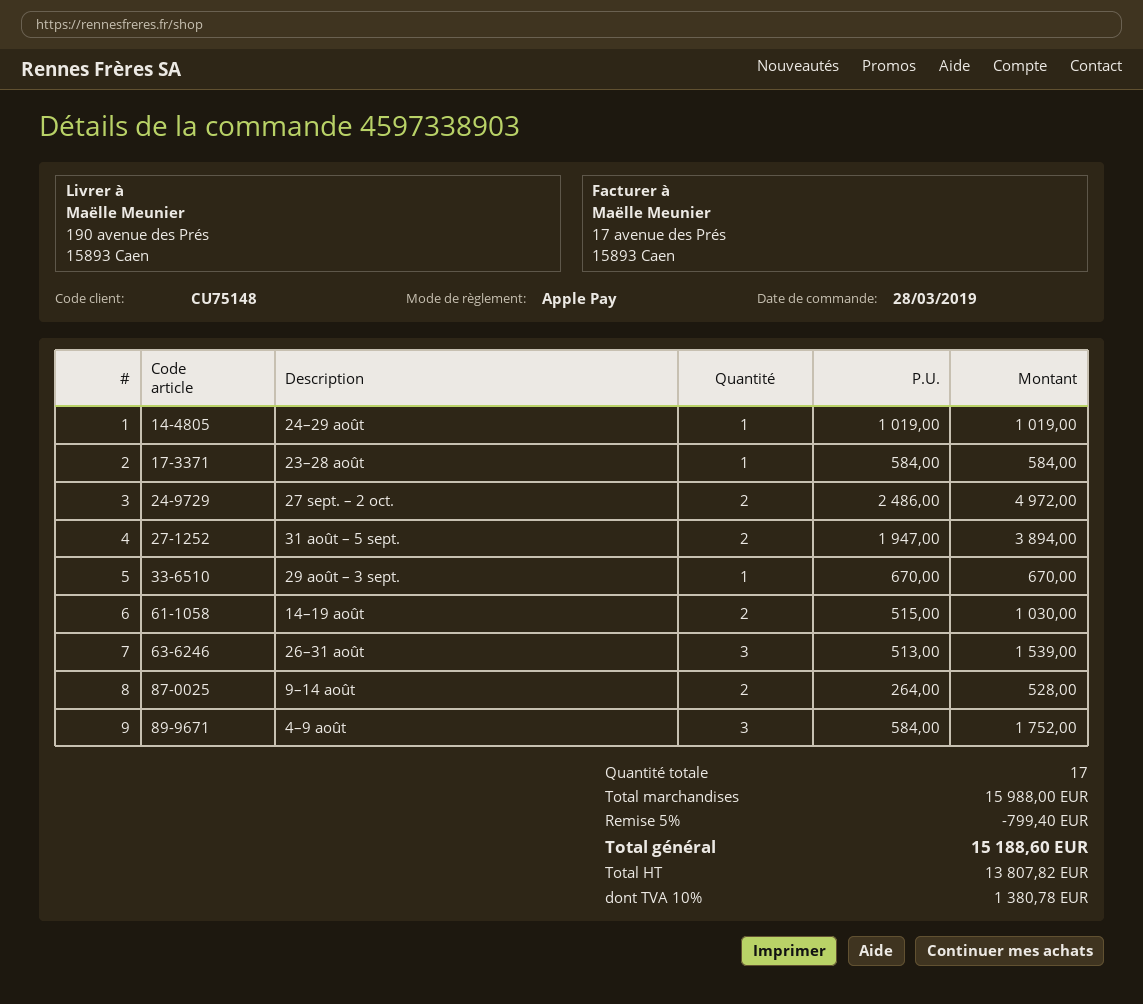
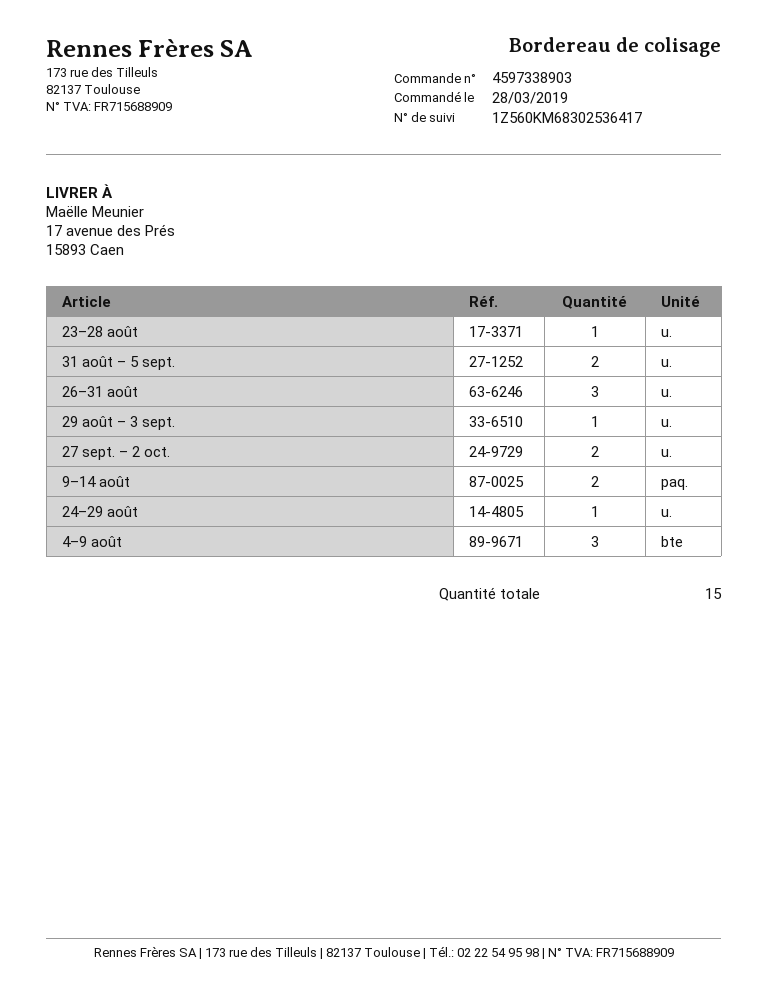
ship to: 190 avenue des Prés, 15893 Caen -> 17 avenue des Prés, 15893 Caen
14–19 août: 2 -> none
total quantity: 17 -> 15

